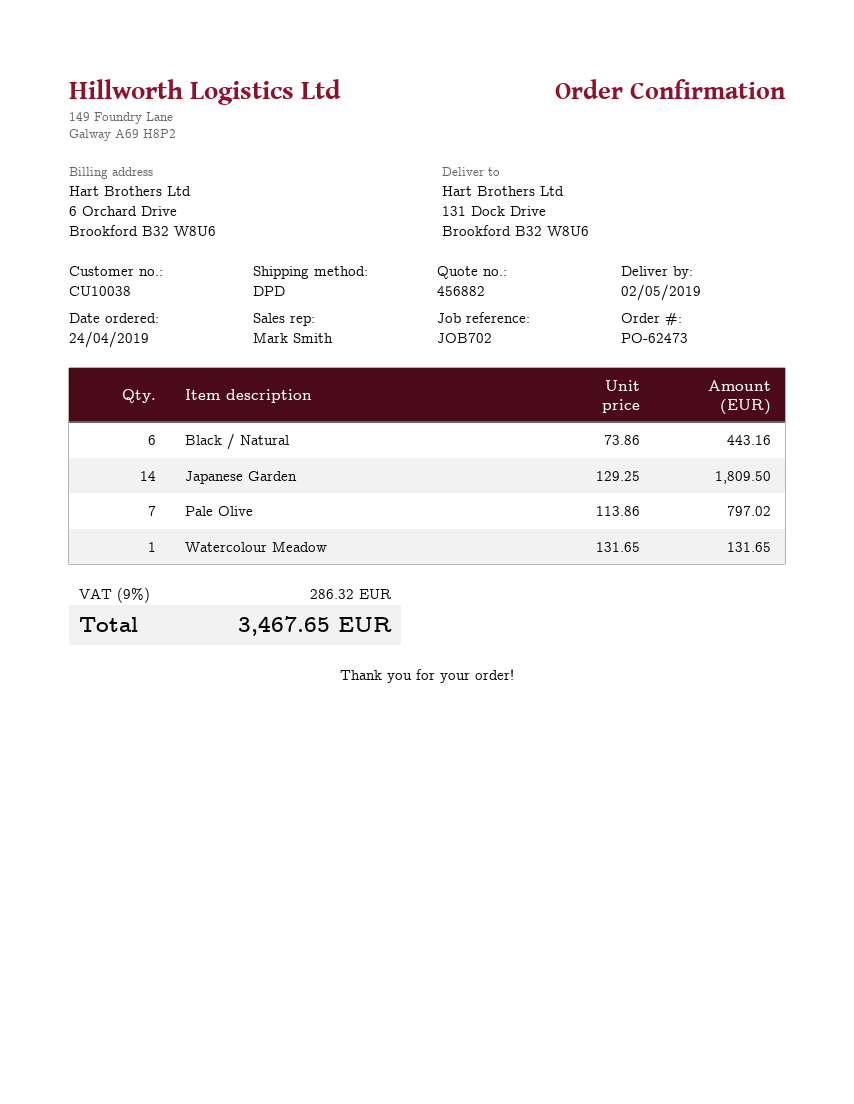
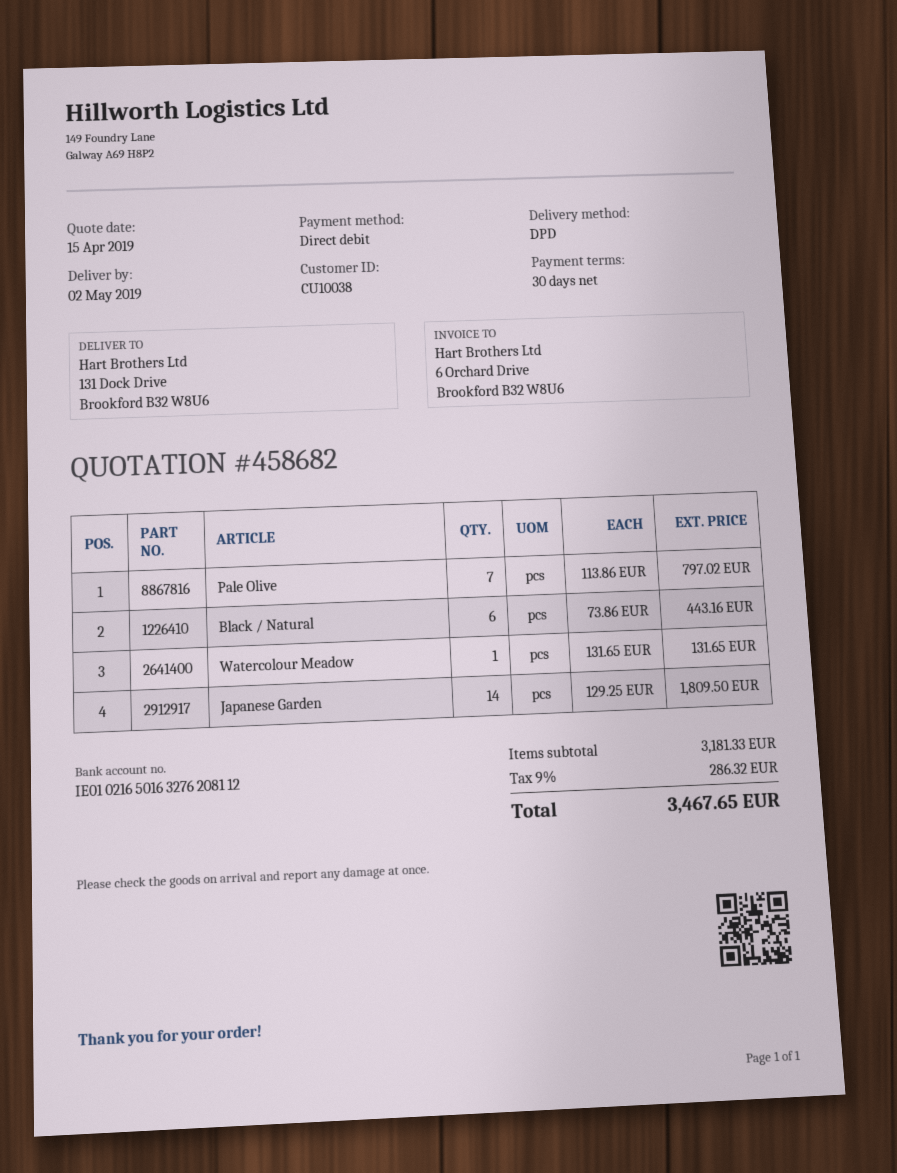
quote number: 456882 -> 458682

